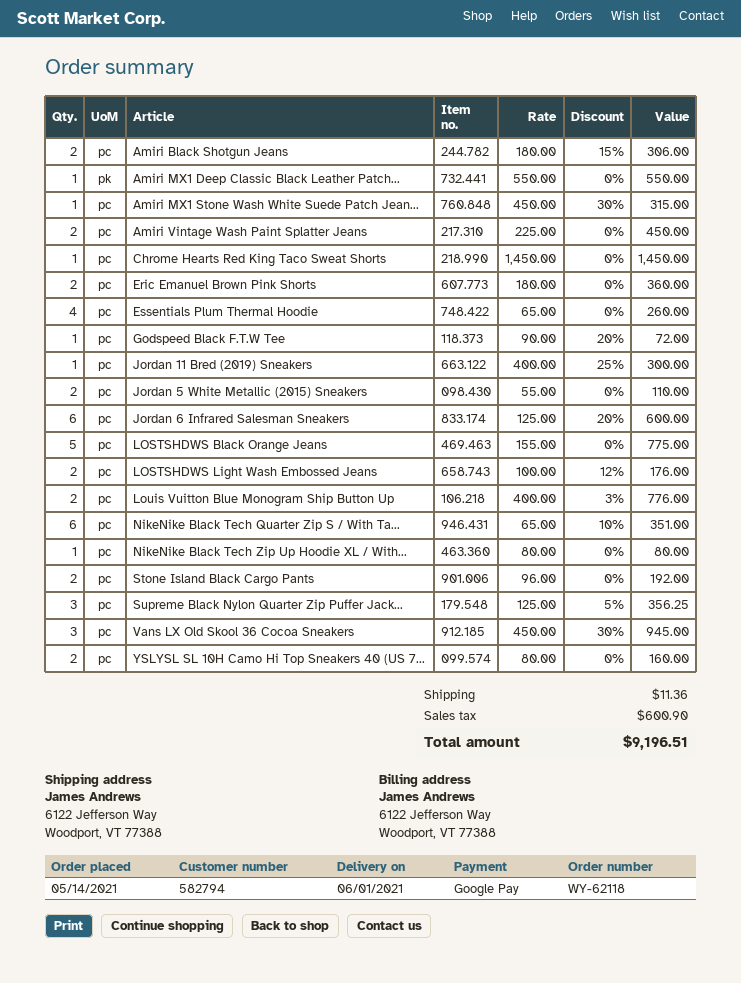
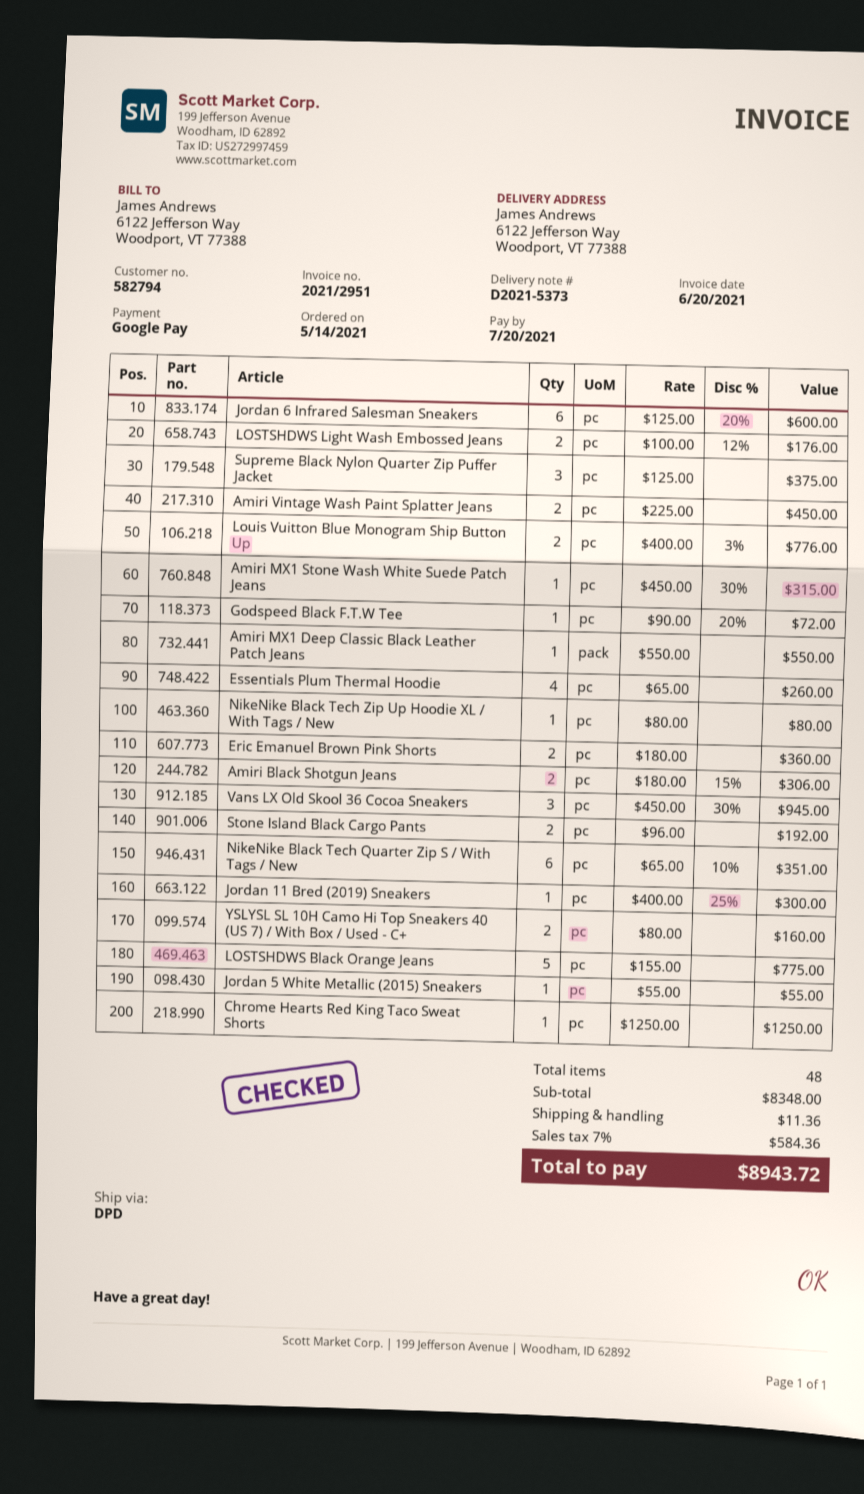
Chrome Hearts Red King Taco Sweat Shorts: 1 x 1450.00 = 1450.00 -> 1 x 1250.00 = 1250.00
Jordan 5 White Metallic (2015) Sneakers: 2 x 55.00 = 110.00 -> 1 x 55.00 = 55.00
Supreme Black Nylon Quarter Zip Puffer Jack...: 3 x 125.00 - 5% = 356.25 -> 3 x 125.00 = 375.00
tax: 600.90 -> 584.36
total: 9196.51 -> 8943.72

